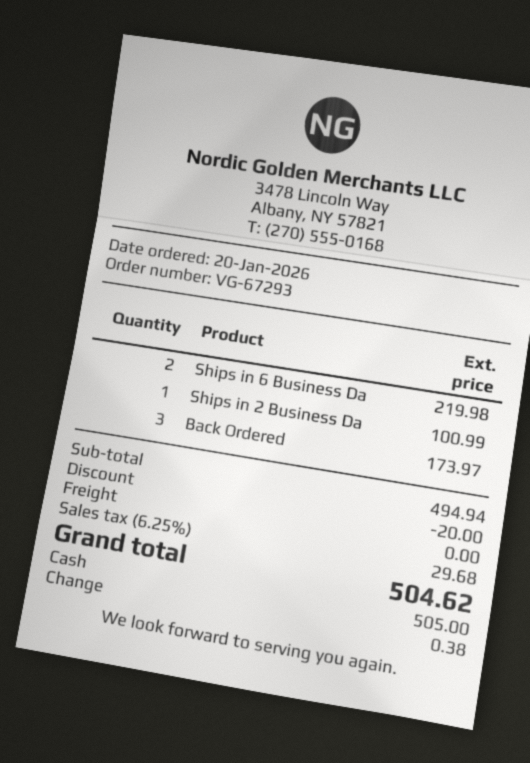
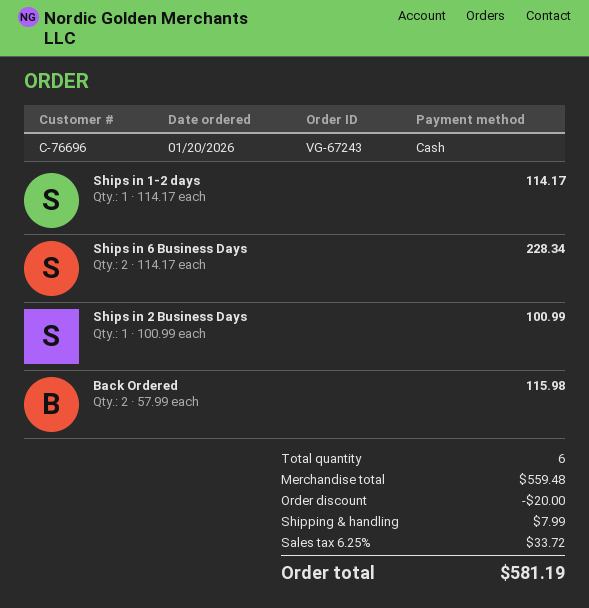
order number: VG-67293 -> VG-67243
Ships in 6 Business Da: 2 for 219.98 -> 2 for 228.34
Back Ordered: 3 for 173.97 -> 2 for 115.98
Ships in 1-2 days: none -> 1 for 114.17
subtotal: 494.94 -> 559.48
shipping: 0.00 -> 7.99
tax: 6.25% = 29.68 -> 6.25% = 33.72
total: 504.62 -> 581.19

